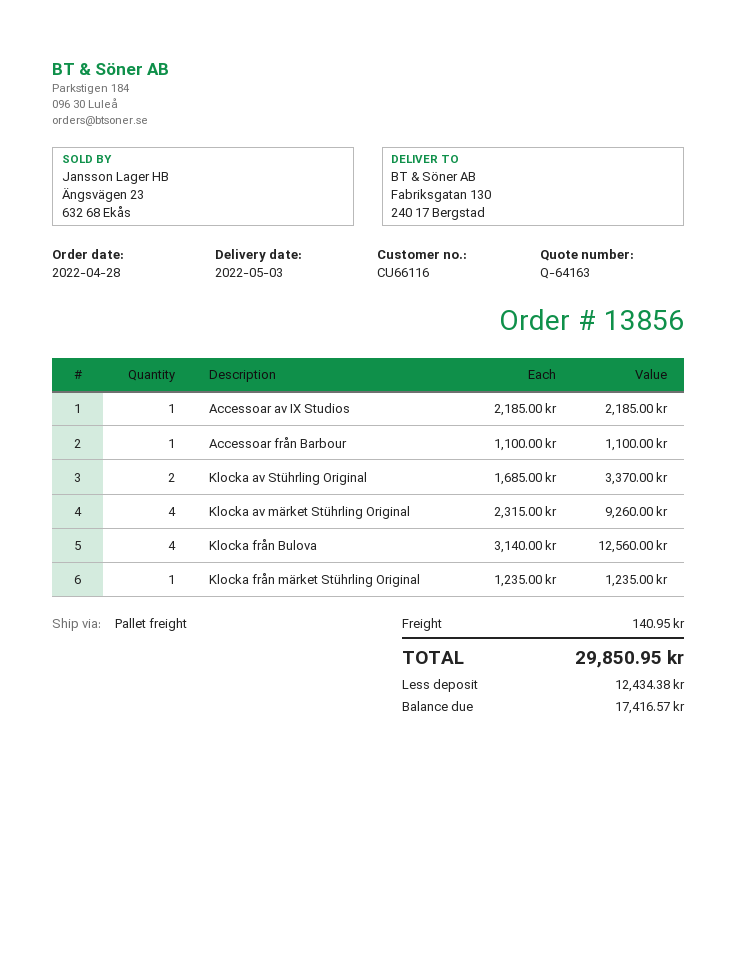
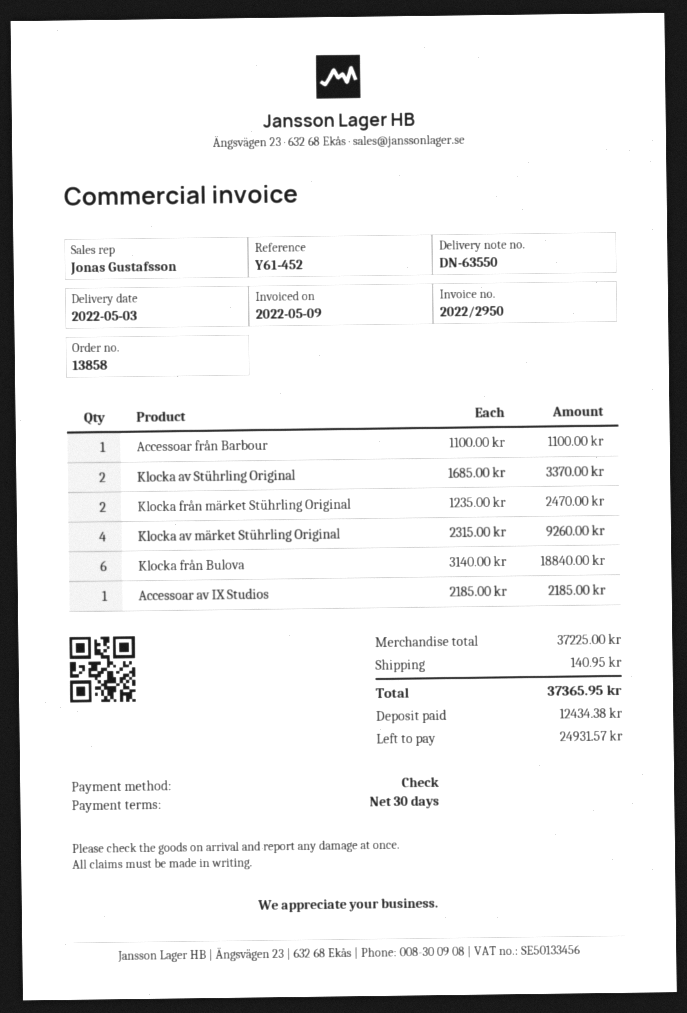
order number: 13856 -> 13858
Klocka från Bulova: 4 x 3140.00 = 12560.00 -> 6 x 3140.00 = 18840.00
Klocka från märket Stührling Original: 1 x 1235.00 = 1235.00 -> 2 x 1235.00 = 2470.00
total: 29850.95 -> 37365.95
balance: 17416.57 -> 24931.57

